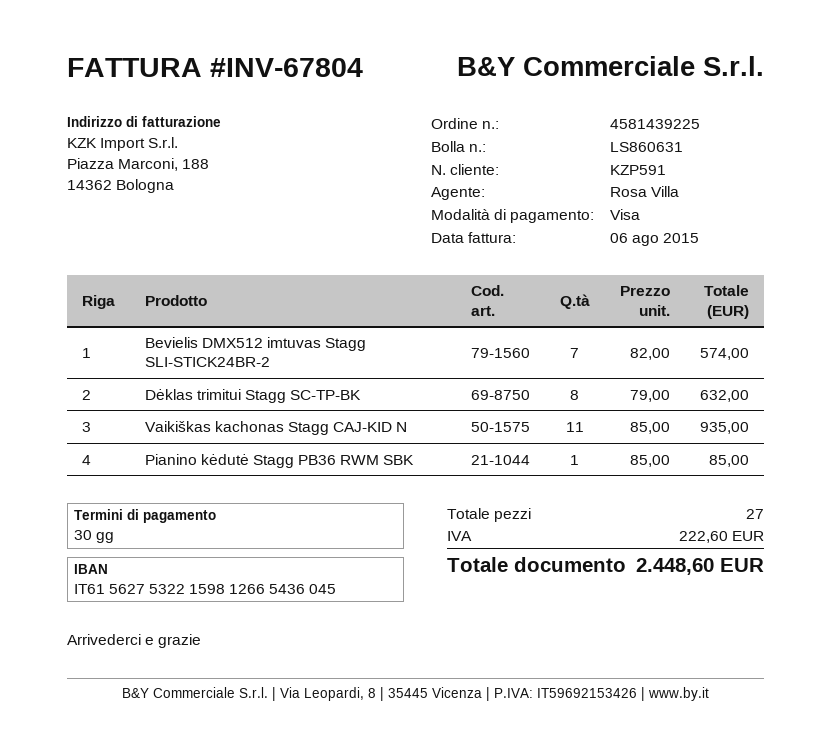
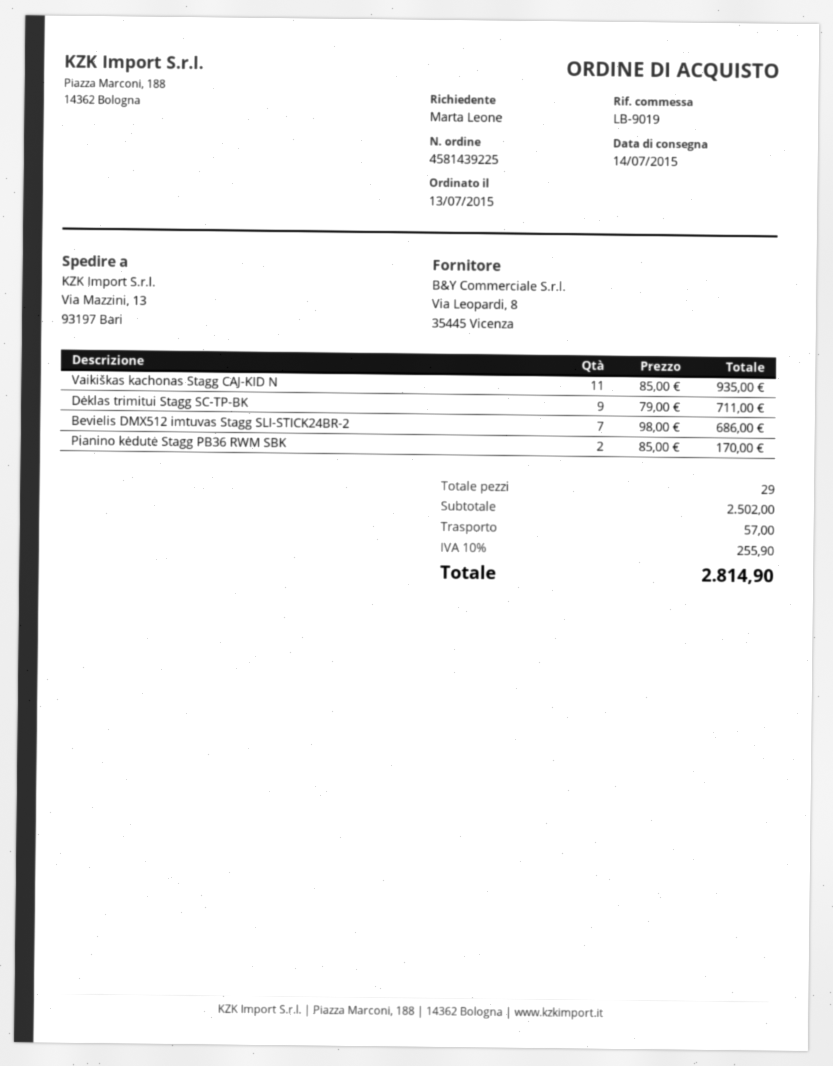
Bevielis DMX512 imtuvas Stagg SLI-STICK24BR-2: 7 x 82.00 = 574.00 -> 7 x 98.00 = 686.00
Dėklas trimitui Stagg SC-TP-BK: 8 x 79.00 = 632.00 -> 9 x 79.00 = 711.00
Pianino kėdutė Stagg PB36 RWM SBK: 1 x 85.00 = 85.00 -> 2 x 85.00 = 170.00
total quantity: 27 -> 29
shipping: none -> 57.00
tax: 222.60 -> 255.90
total: 2448.60 -> 2814.90

